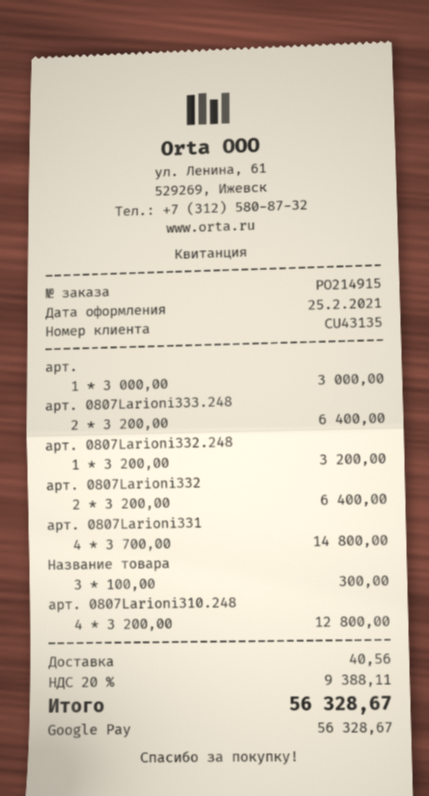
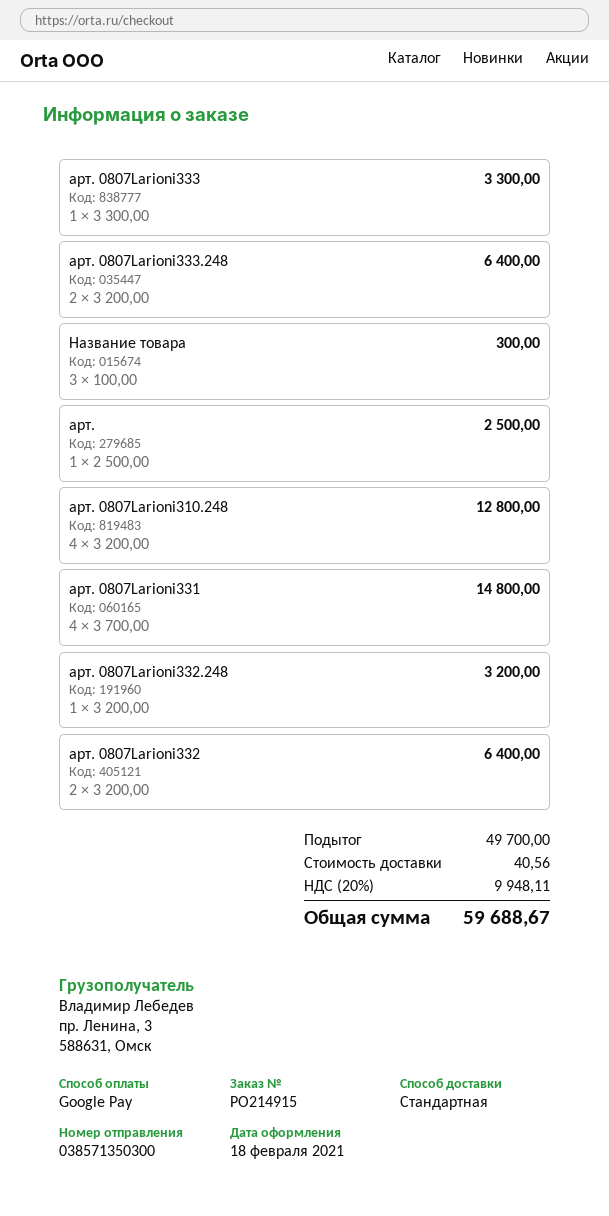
order date: 2021-02-25 -> 2021-02-18
арт.: 1 x 3000.00 = 3000.00 -> 1 x 2500.00 = 2500.00
арт. 0807Larioni333: none -> 1 x 3300.00 = 3300.00
tax: 20% = 9388.11 -> 20% = 9948.11
total: 56328.67 -> 59688.67

